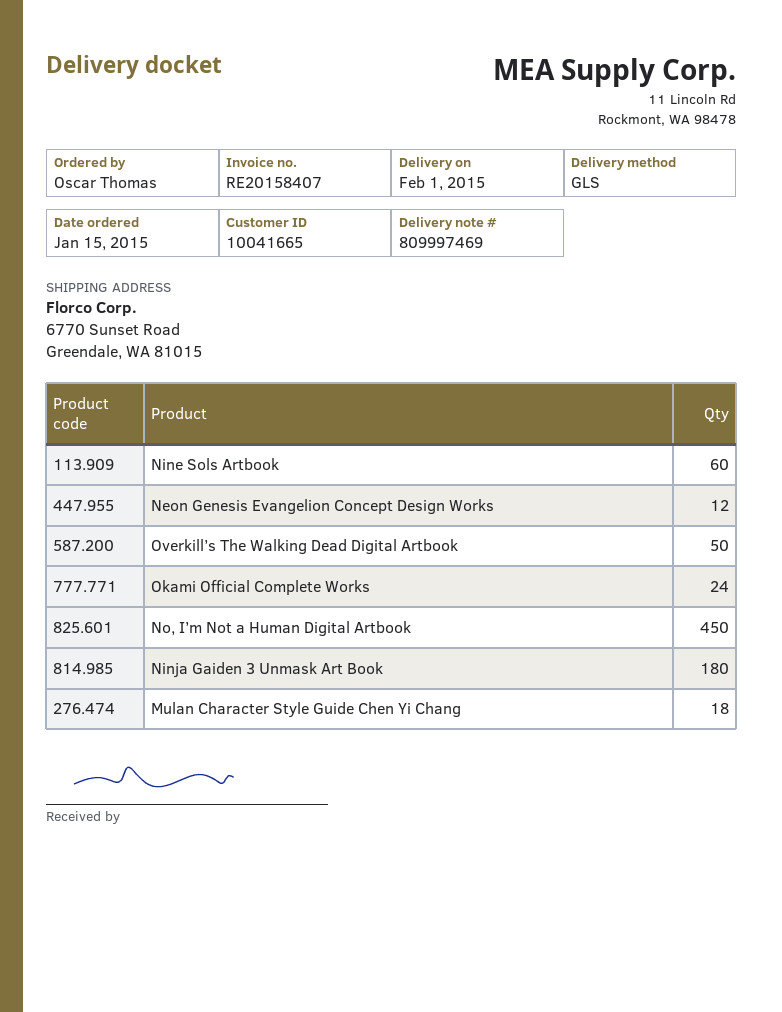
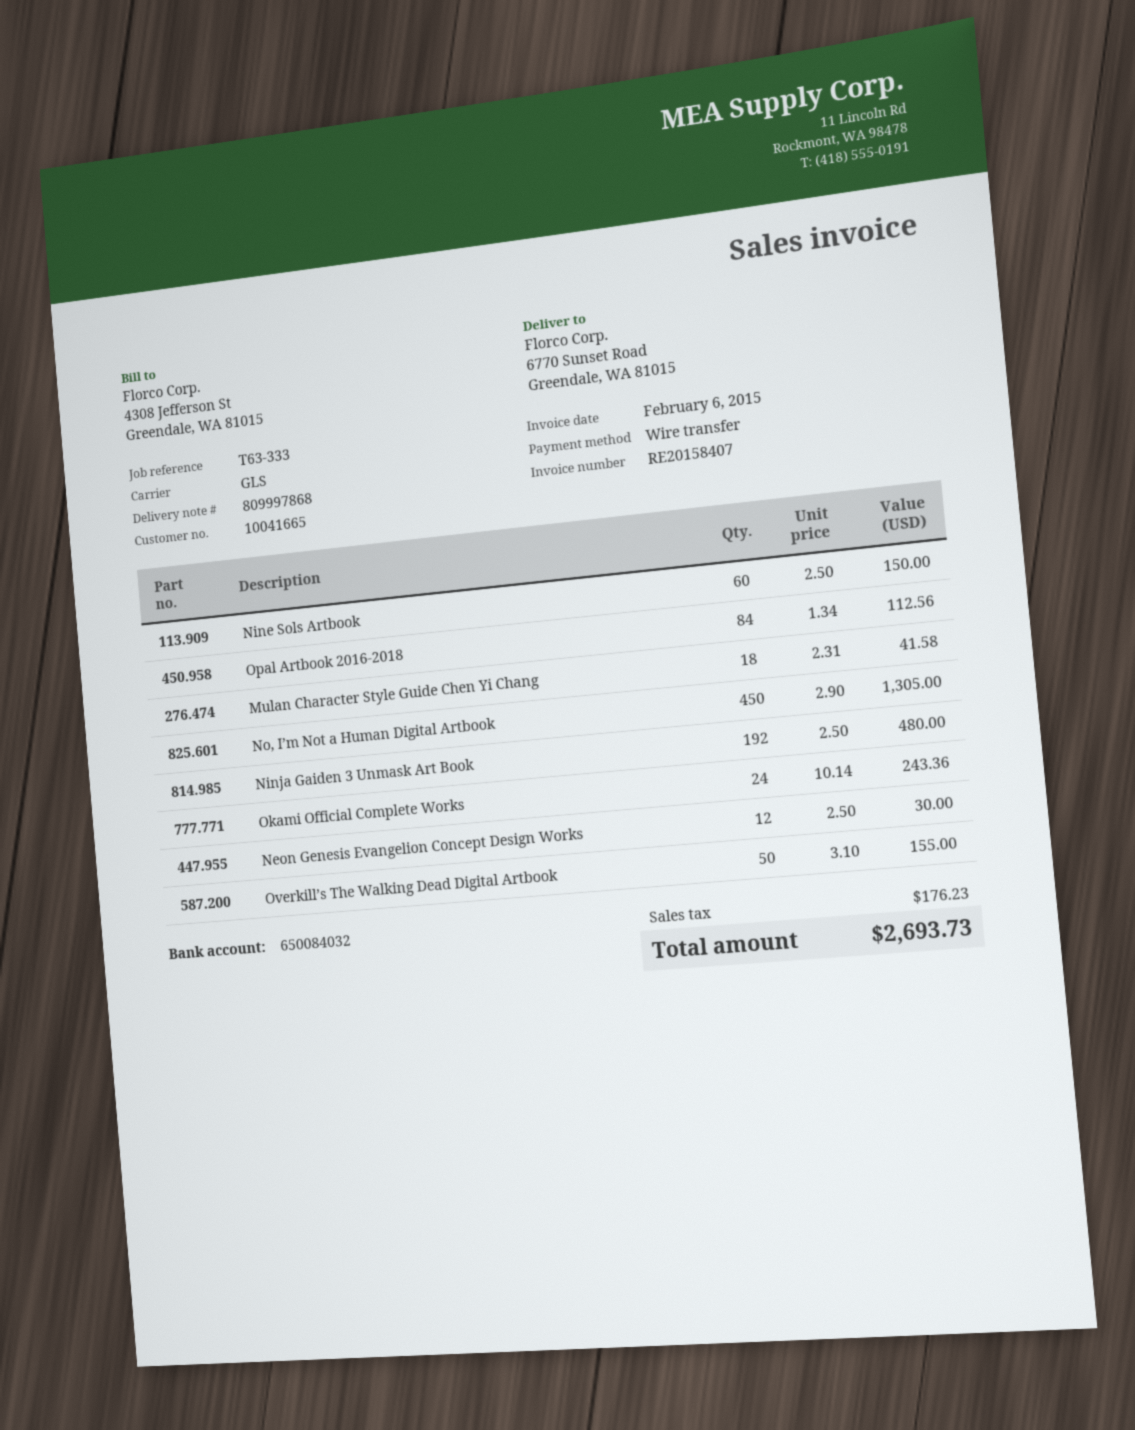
delivery note number: 809997469 -> 809997868
Ninja Gaiden 3 Unmask Art Book: 180 -> 192
Opal Artbook 2016-2018: none -> 84

